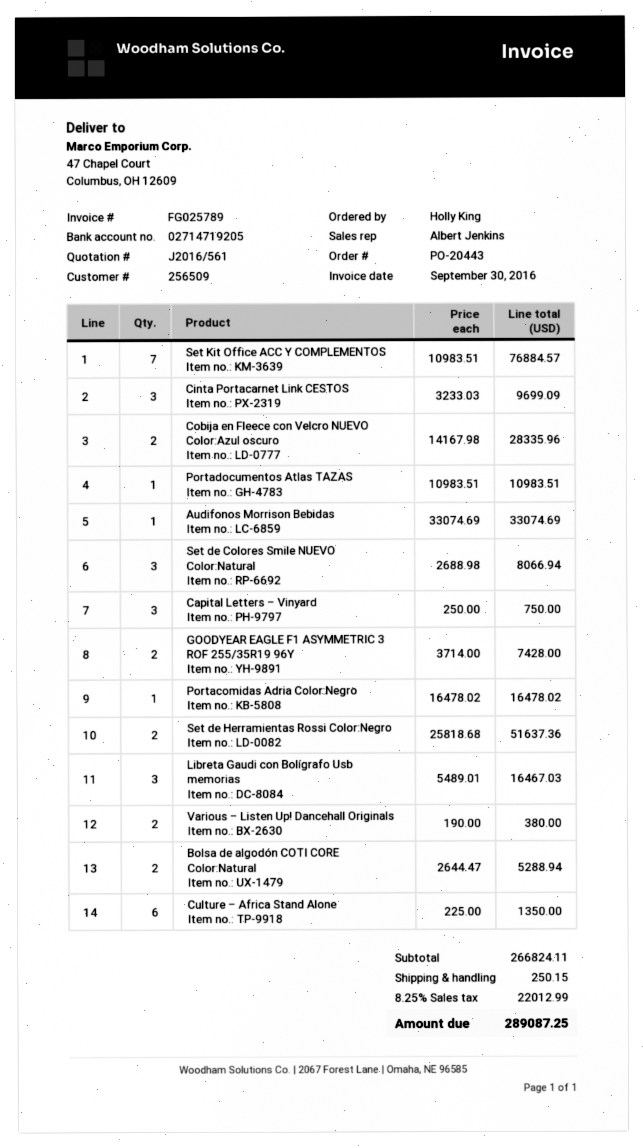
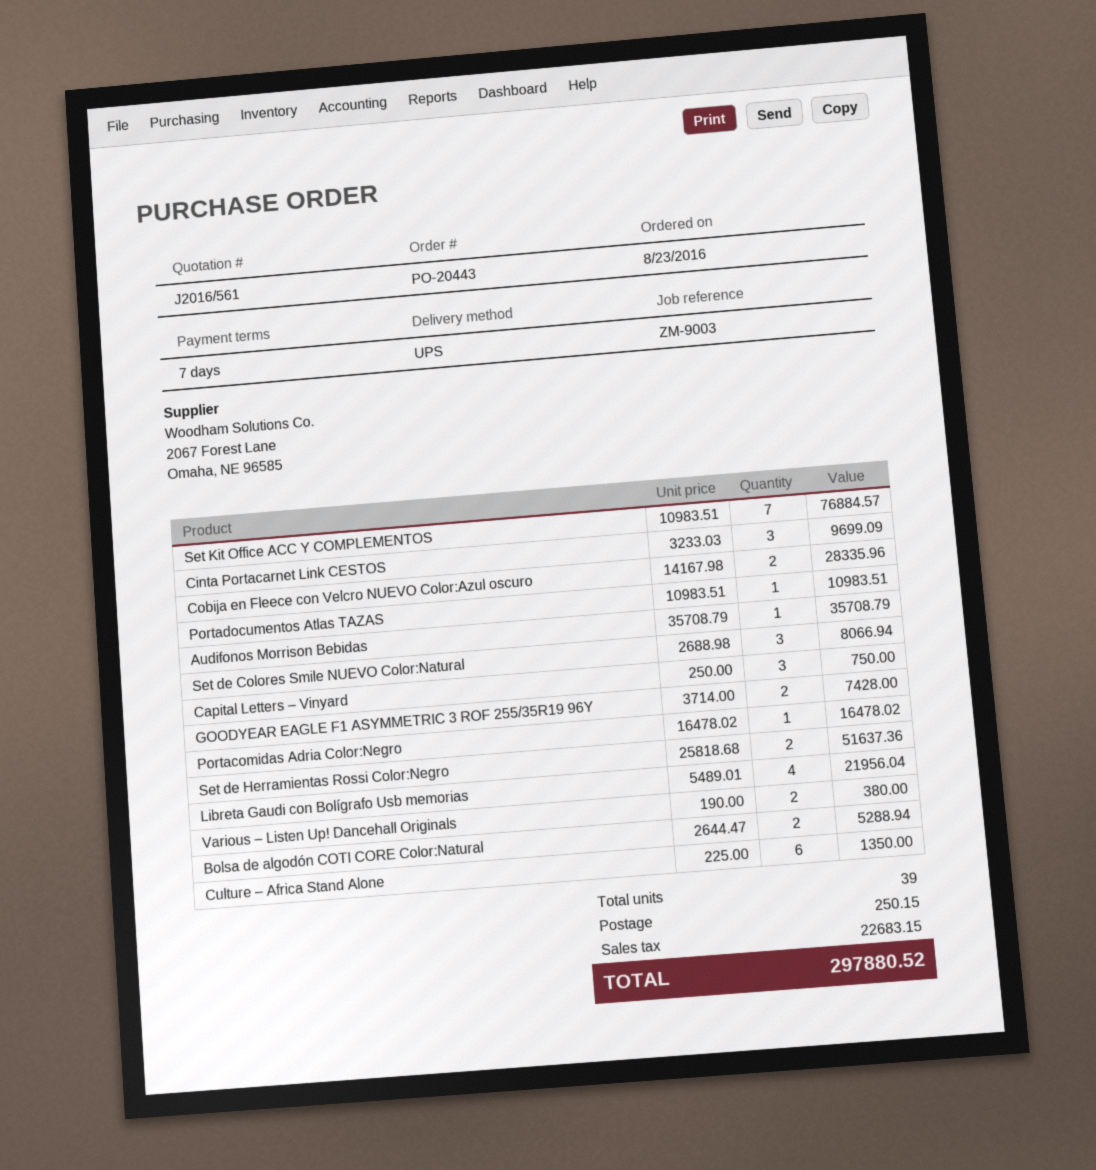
Audifonos Morrison Bebidas: 1 x 33074.69 = 33074.69 -> 1 x 35708.79 = 35708.79
Libreta Gaudi con Bolígrafo Usb memorias: 3 x 5489.01 = 16467.03 -> 4 x 5489.01 = 21956.04
tax: 22012.99 -> 22683.15
total: 289087.25 -> 297880.52

